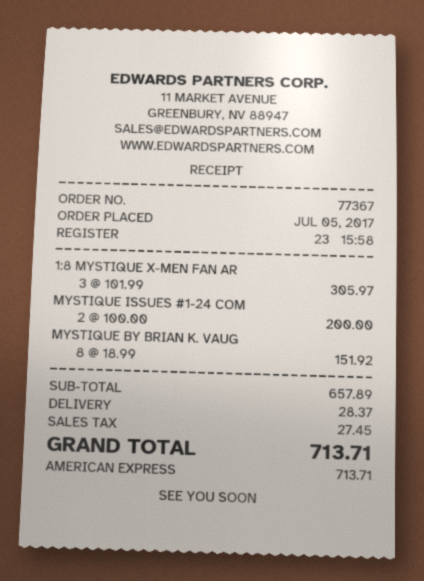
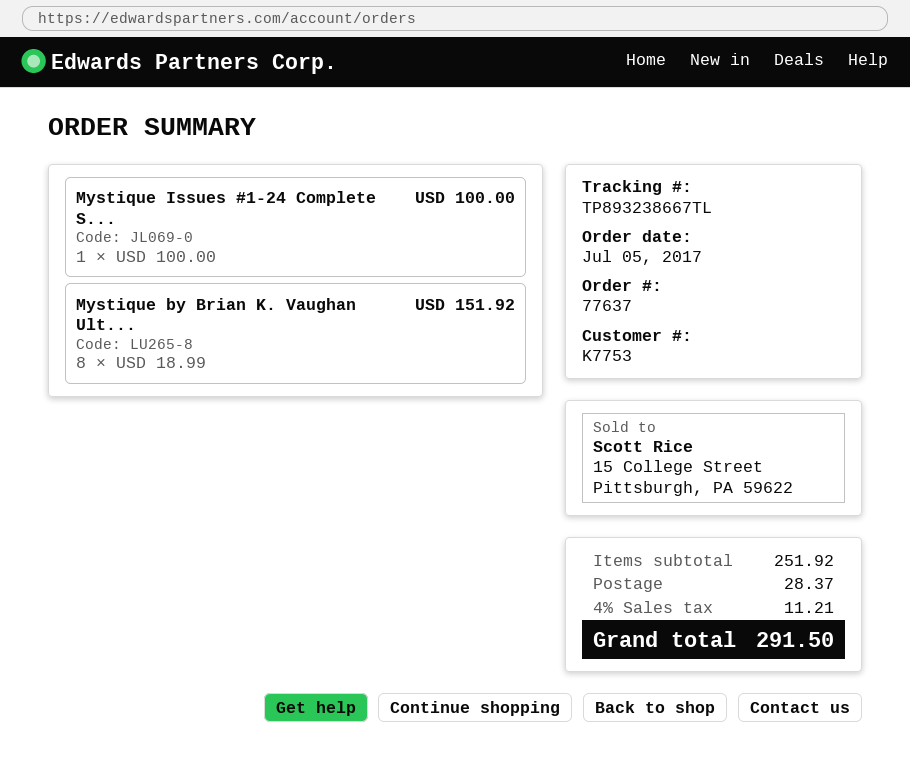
order number: 77367 -> 77637
1:8 MYSTIQUE X-MEN FAN AR: 3 x 101.99 = 305.97 -> none
MYSTIQUE ISSUES #1-24 COM: 2 x 100.00 = 200.00 -> 1 x 100.00 = 100.00
subtotal: 657.89 -> 251.92
tax: 27.45 -> 11.21
total: 713.71 -> 291.50

